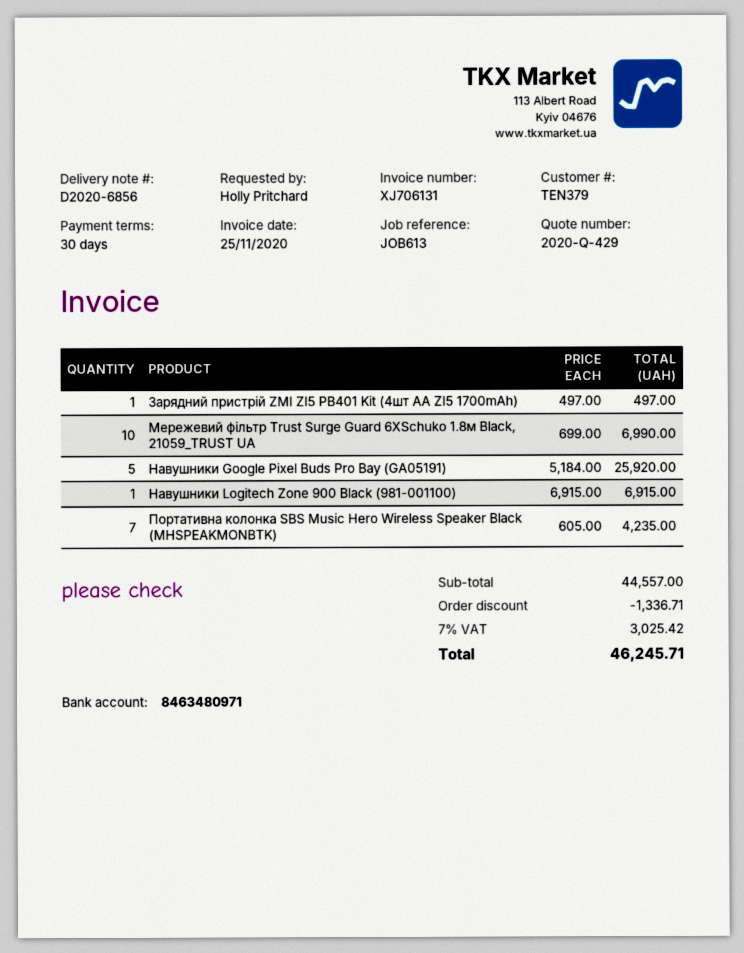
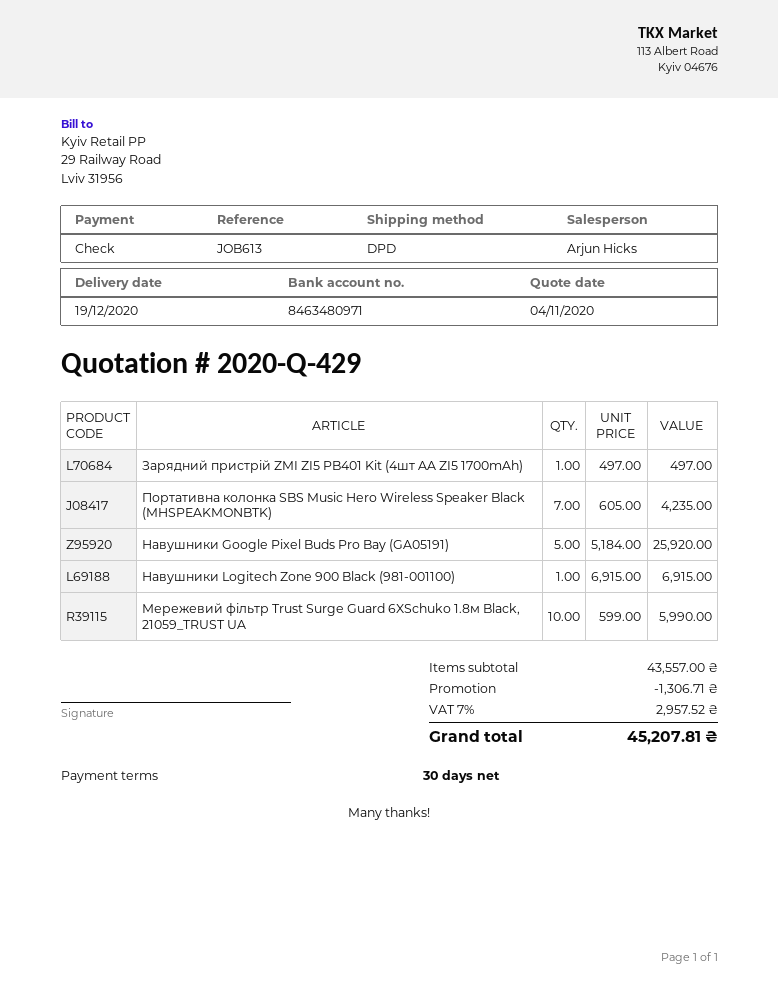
Мережевий фільтр Trust Surge Guard 6XSchuko 1.8м Black, 21059_TRUST UA: 10 x 699.00 = 6990.00 -> 10 x 599.00 = 5990.00
subtotal: 44557.00 -> 43557.00
discount: 1336.71 -> 1306.71
tax: 7% = 3025.42 -> 7% = 2957.52
total: 46245.71 -> 45207.81

